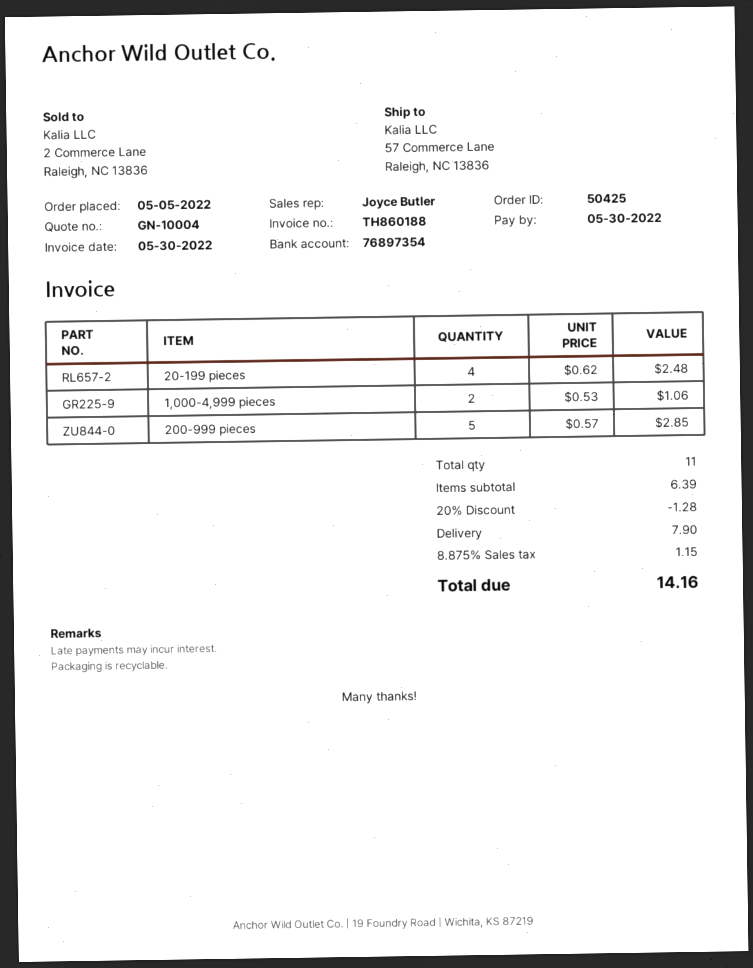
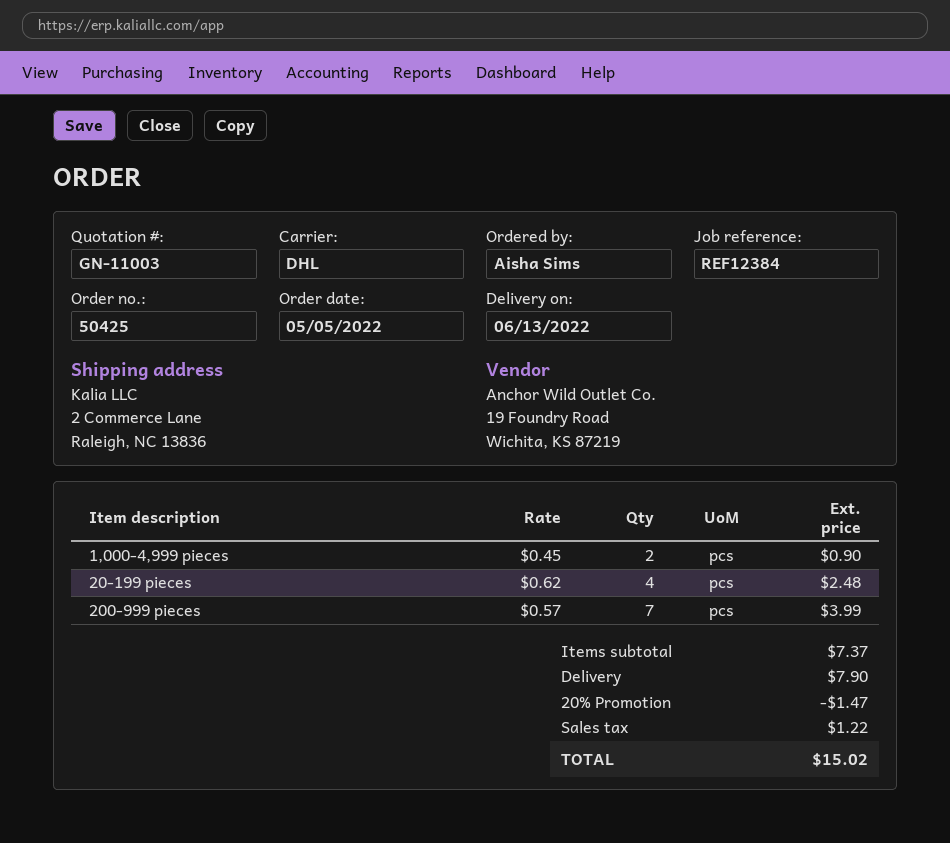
quote number: GN-10004 -> GN-11003
ship to: 57 Commerce Lane, Raleigh, NC 13836 -> 2 Commerce Lane, Raleigh, NC 13836
1,000-4,999 pieces: 2 x 0.53 = 1.06 -> 2 x 0.45 = 0.90
200-999 pieces: 5 x 0.57 = 2.85 -> 7 x 0.57 = 3.99
subtotal: 6.39 -> 7.37
discount: 20% = 1.28 -> 20% = 1.47
tax: 1.15 -> 1.22
total: 14.16 -> 15.02

